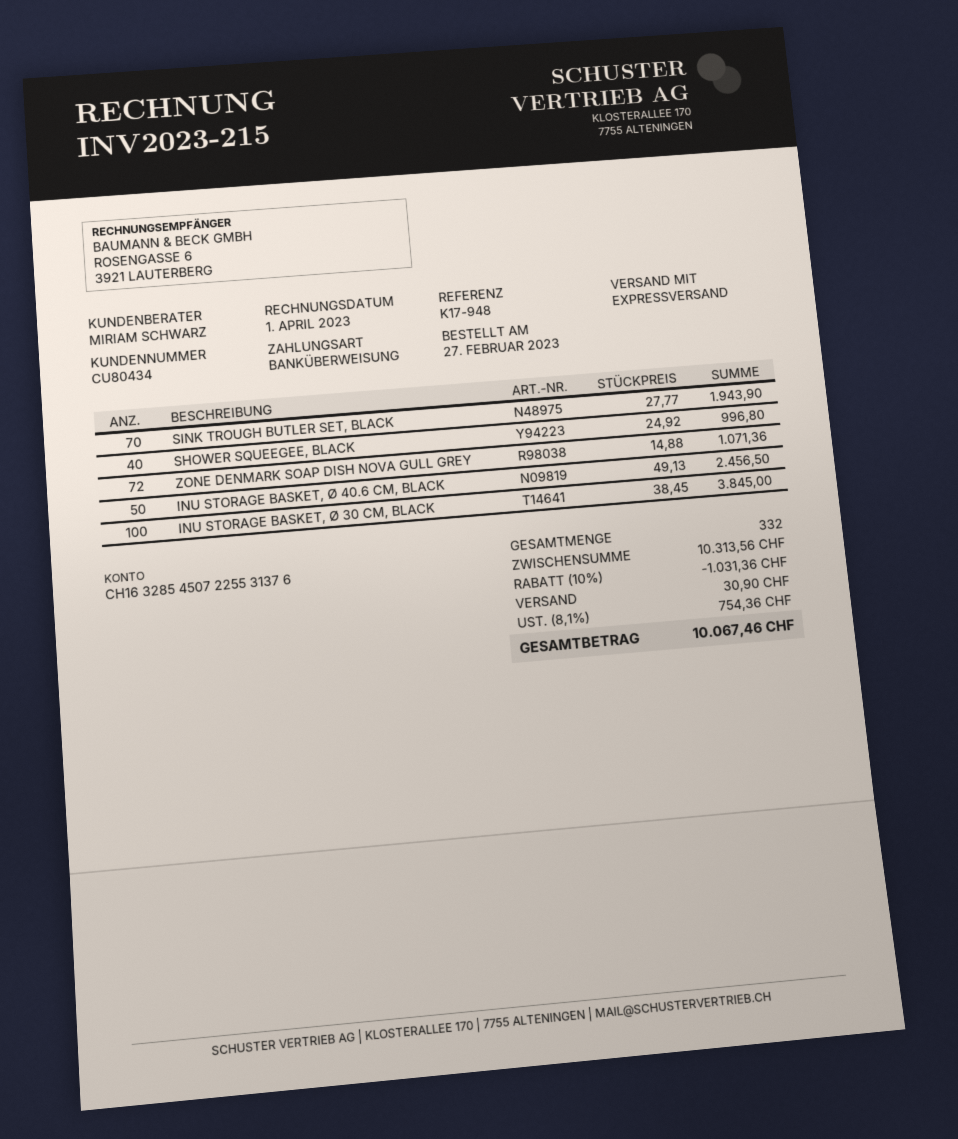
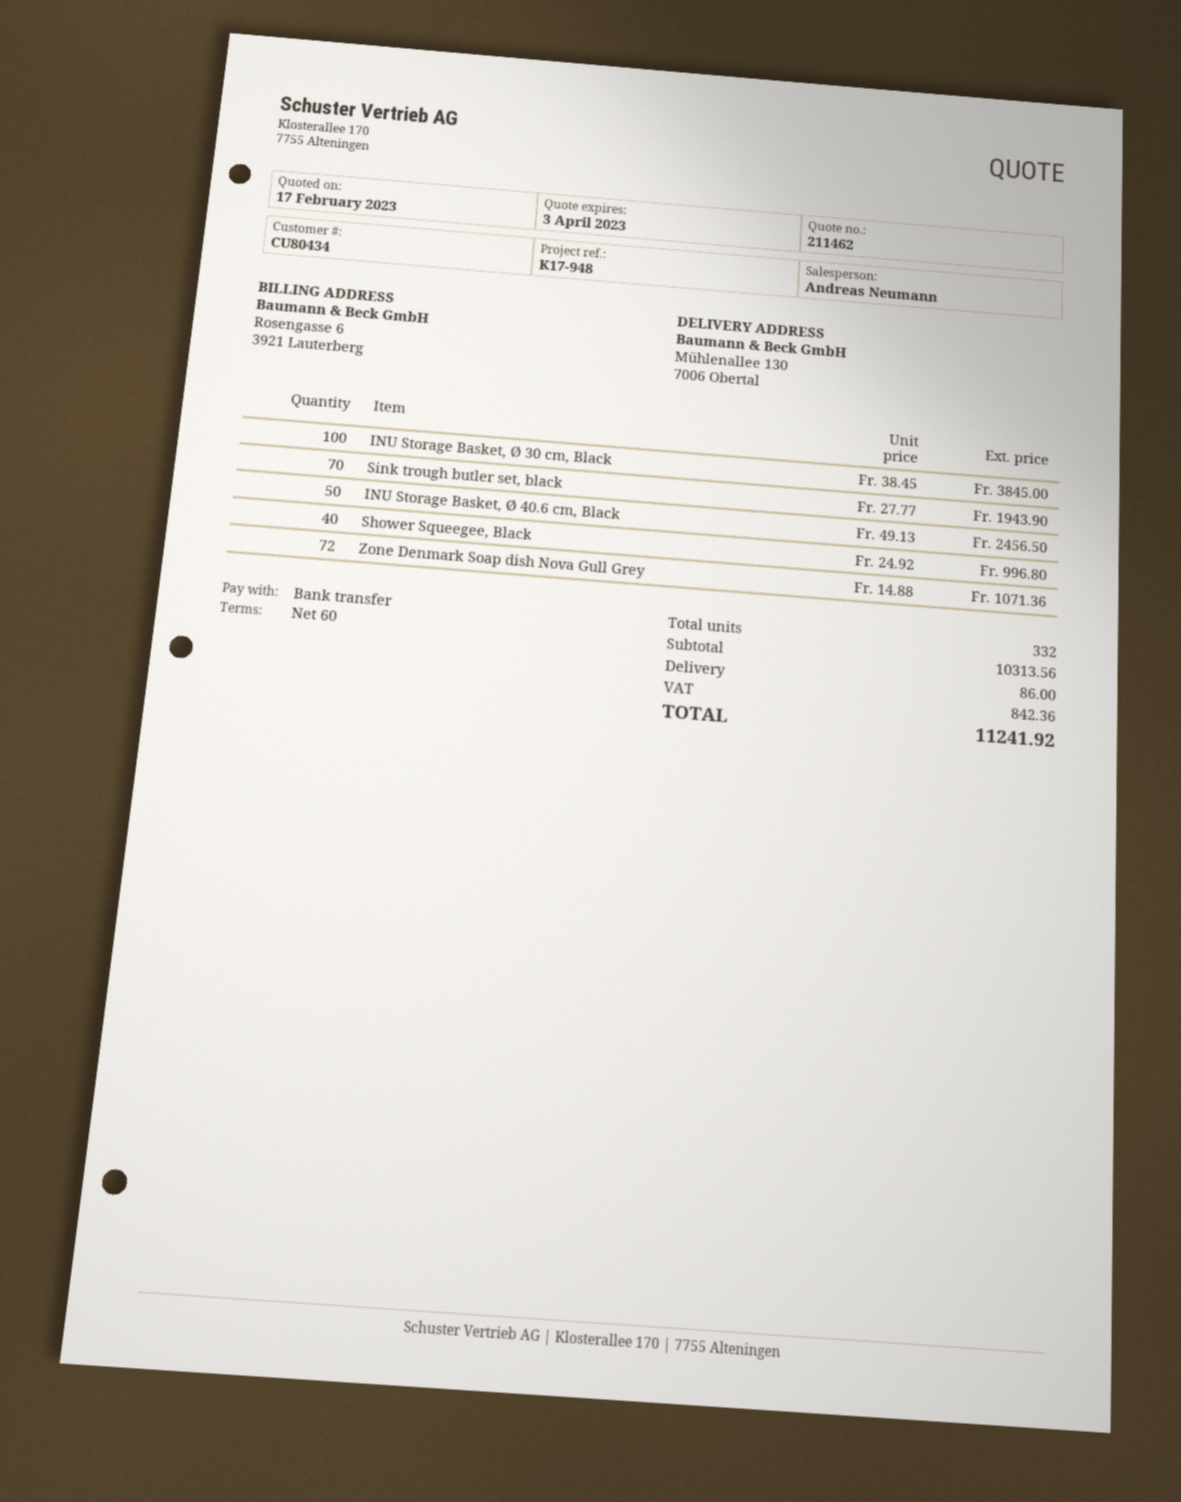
sales rep: MIRIAM SCHWARZ -> Andreas Neumann
discount: 10% = 1031.36 -> none
shipping: 30.90 -> 86.00
tax: 754.36 -> 842.36
total: 10067.46 -> 11241.92

